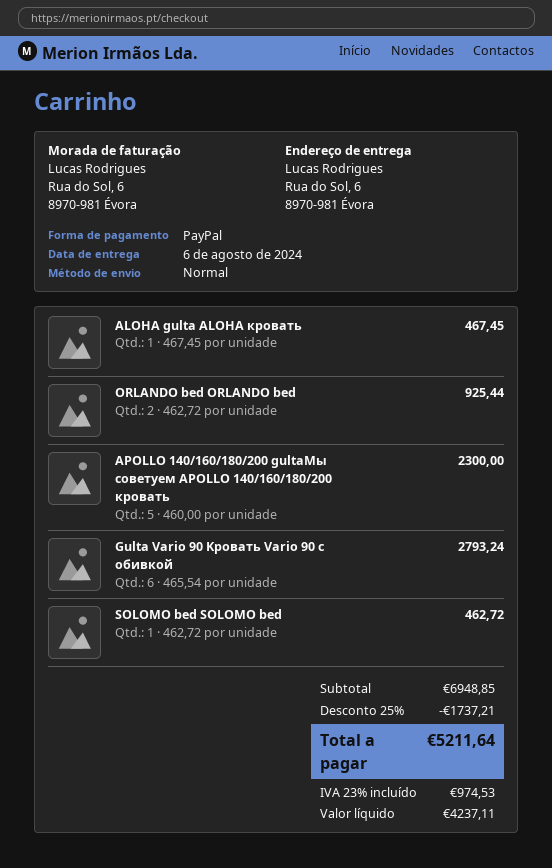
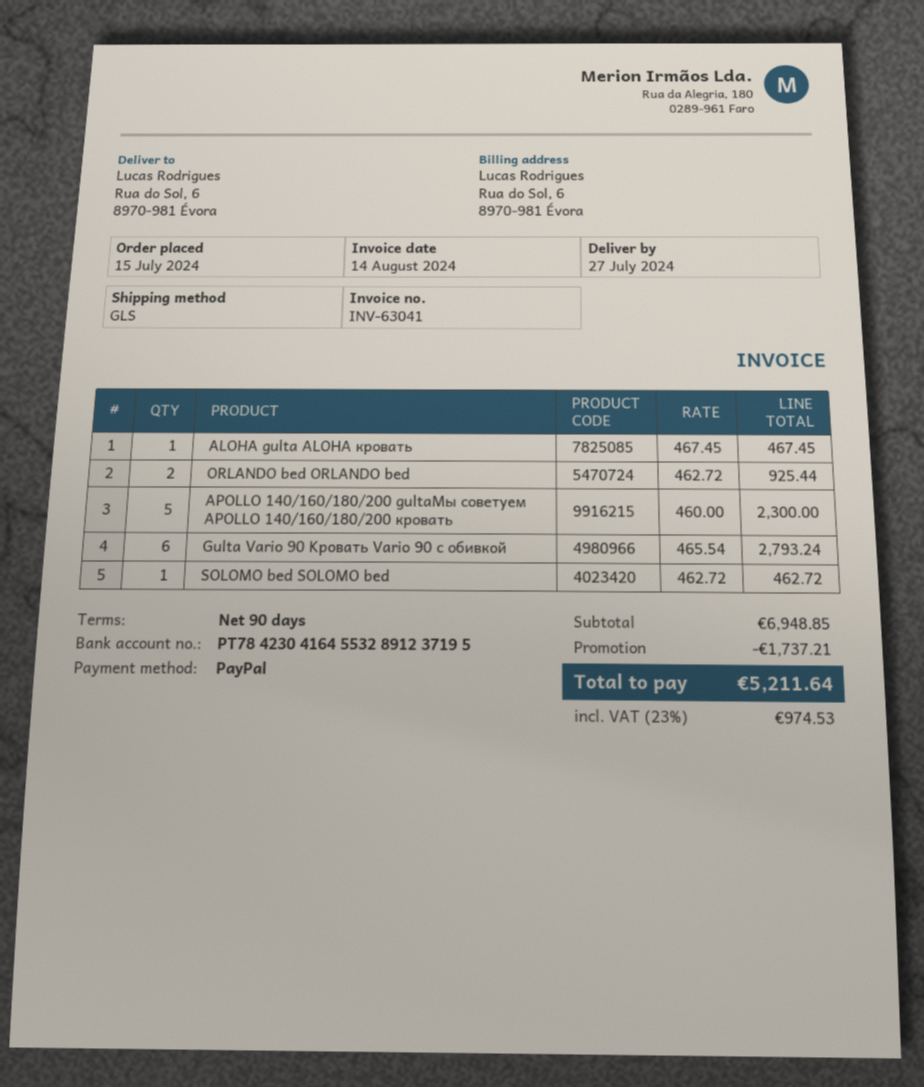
delivery date: 2024-08-06 -> 2024-07-27
shipping method: standard -> GLS

